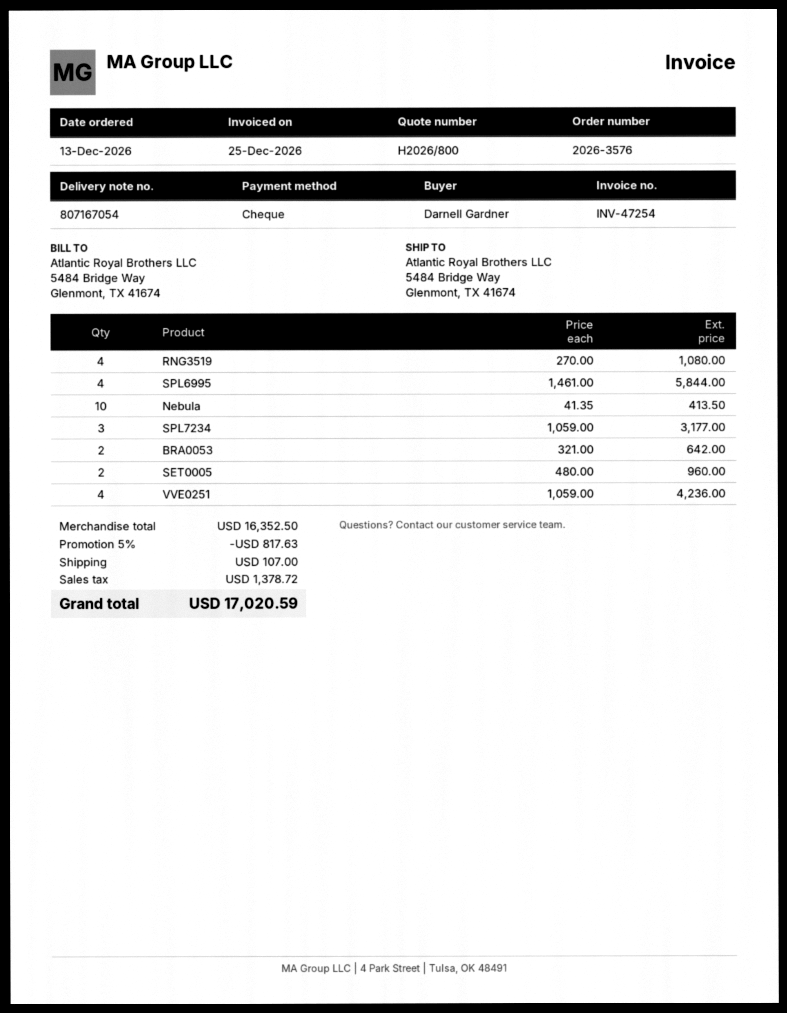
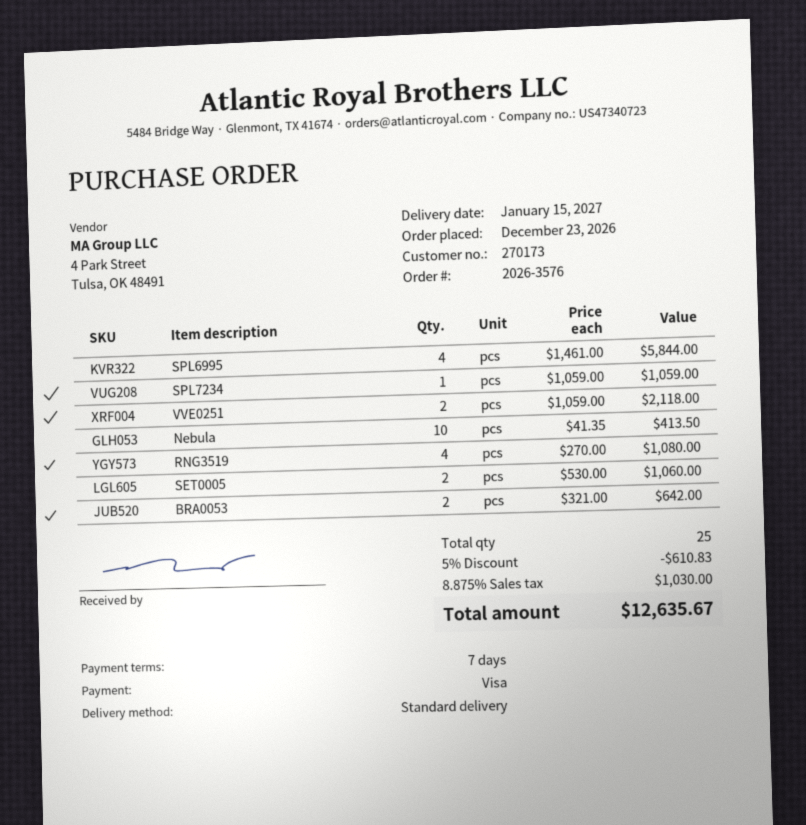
order date: 2026-12-13 -> 2026-12-23
payment method: cheque -> Visa
SPL7234: 3 x 1059.00 = 3177.00 -> 1 x 1059.00 = 1059.00
SET0005: 2 x 480.00 = 960.00 -> 2 x 530.00 = 1060.00
VVE0251: 4 x 1059.00 = 4236.00 -> 2 x 1059.00 = 2118.00
discount: 5% = 817.63 -> 5% = 610.83
shipping: 107.00 -> none
tax: 1378.72 -> 1030.00
total: 17020.59 -> 12635.67

